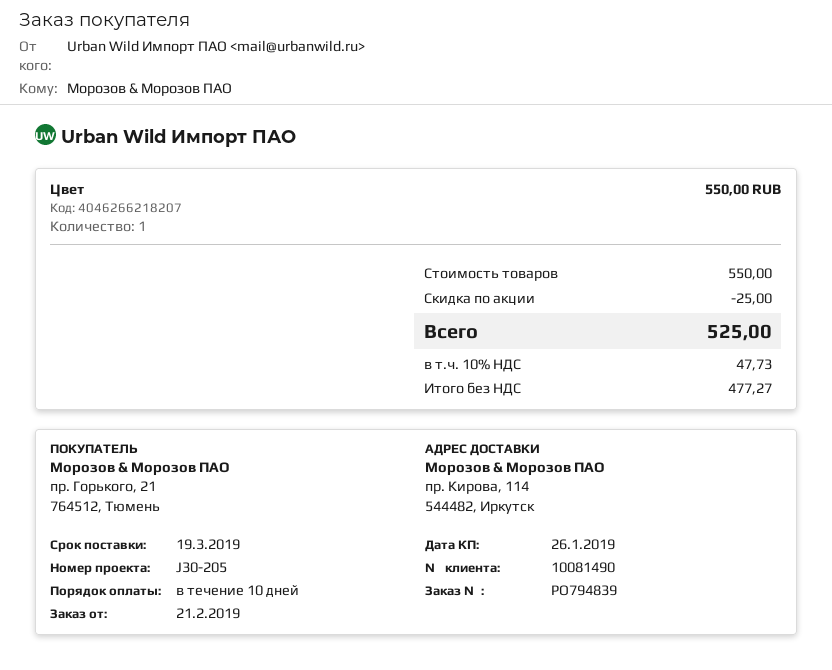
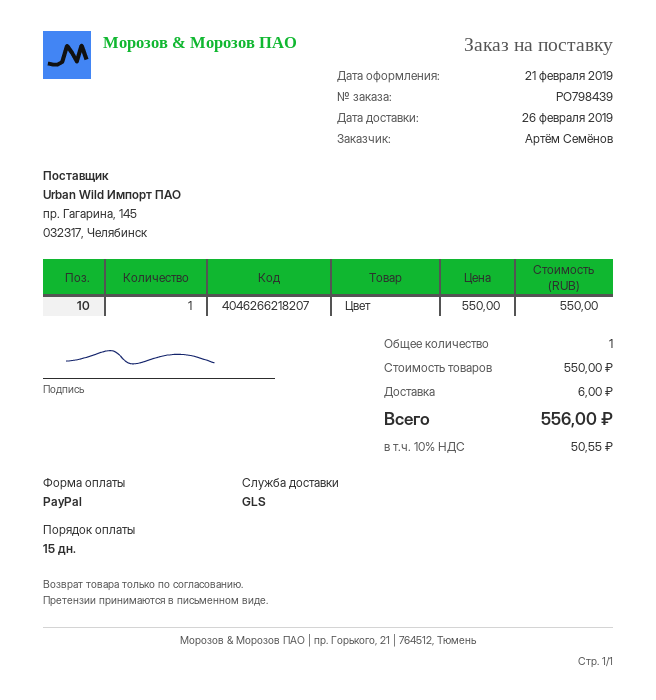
order number: PO794839 -> PO798439
delivery date: 2019-03-19 -> 2019-02-26
payment terms: 10 days -> 15 days
discount: 25.00 -> none
shipping: none -> 6.00
tax: 10% = 47.73 -> 10% = 50.55
total: 525.00 -> 556.00

